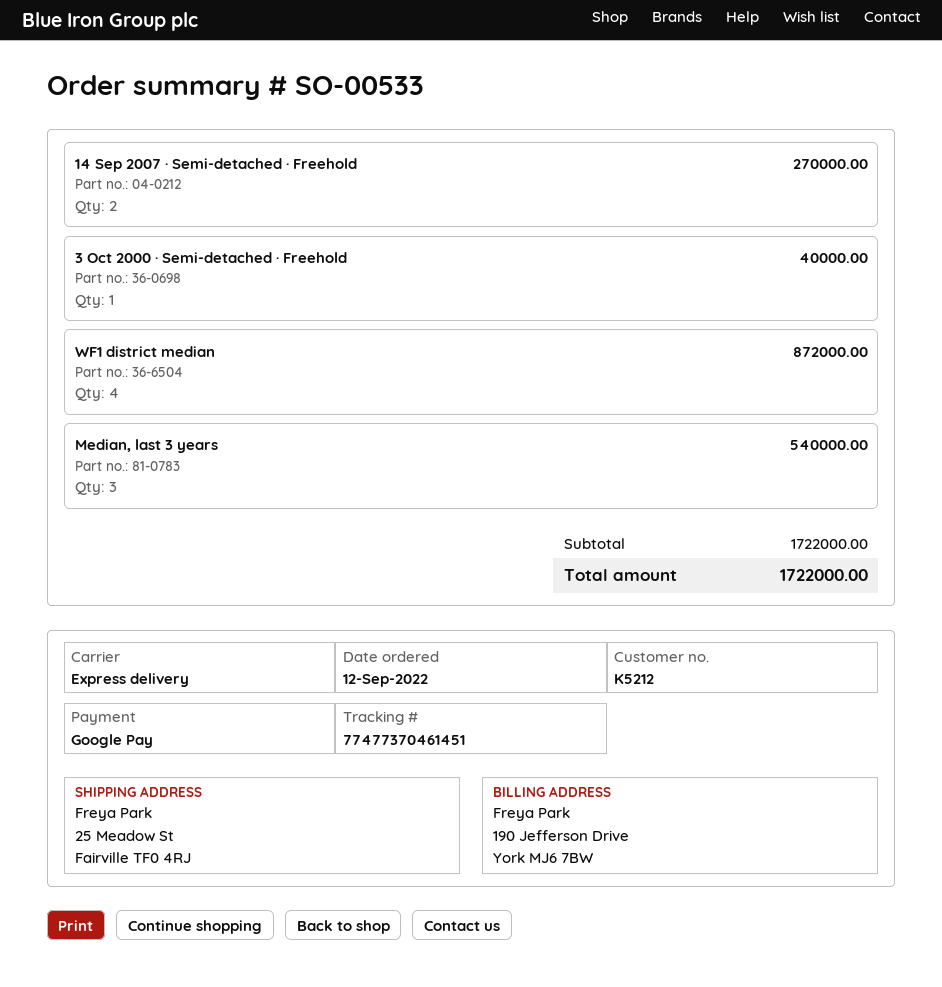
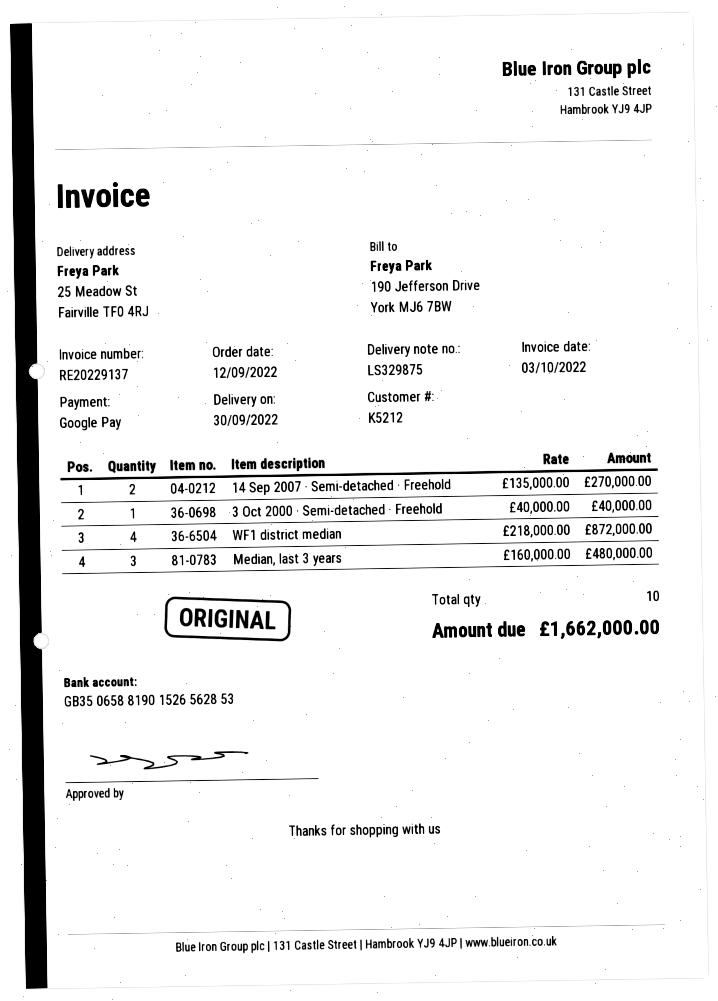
Median, last 3 years: 3 for 540000.00 -> 3 for 480000.00
total: 1722000.00 -> 1662000.00

